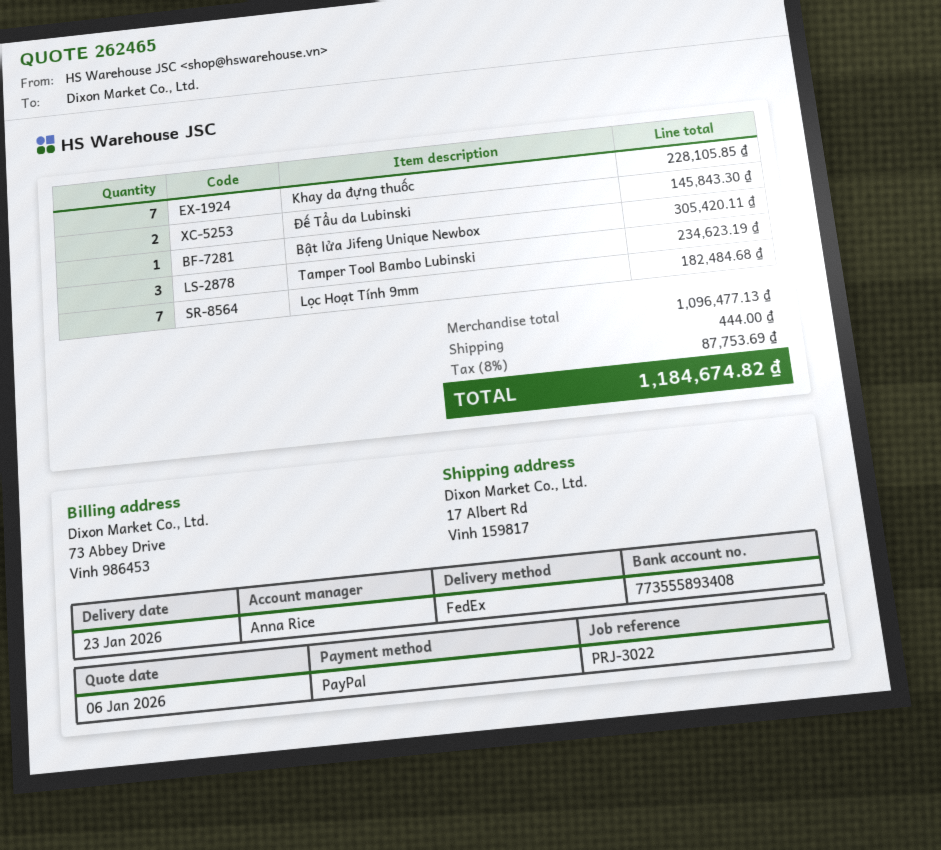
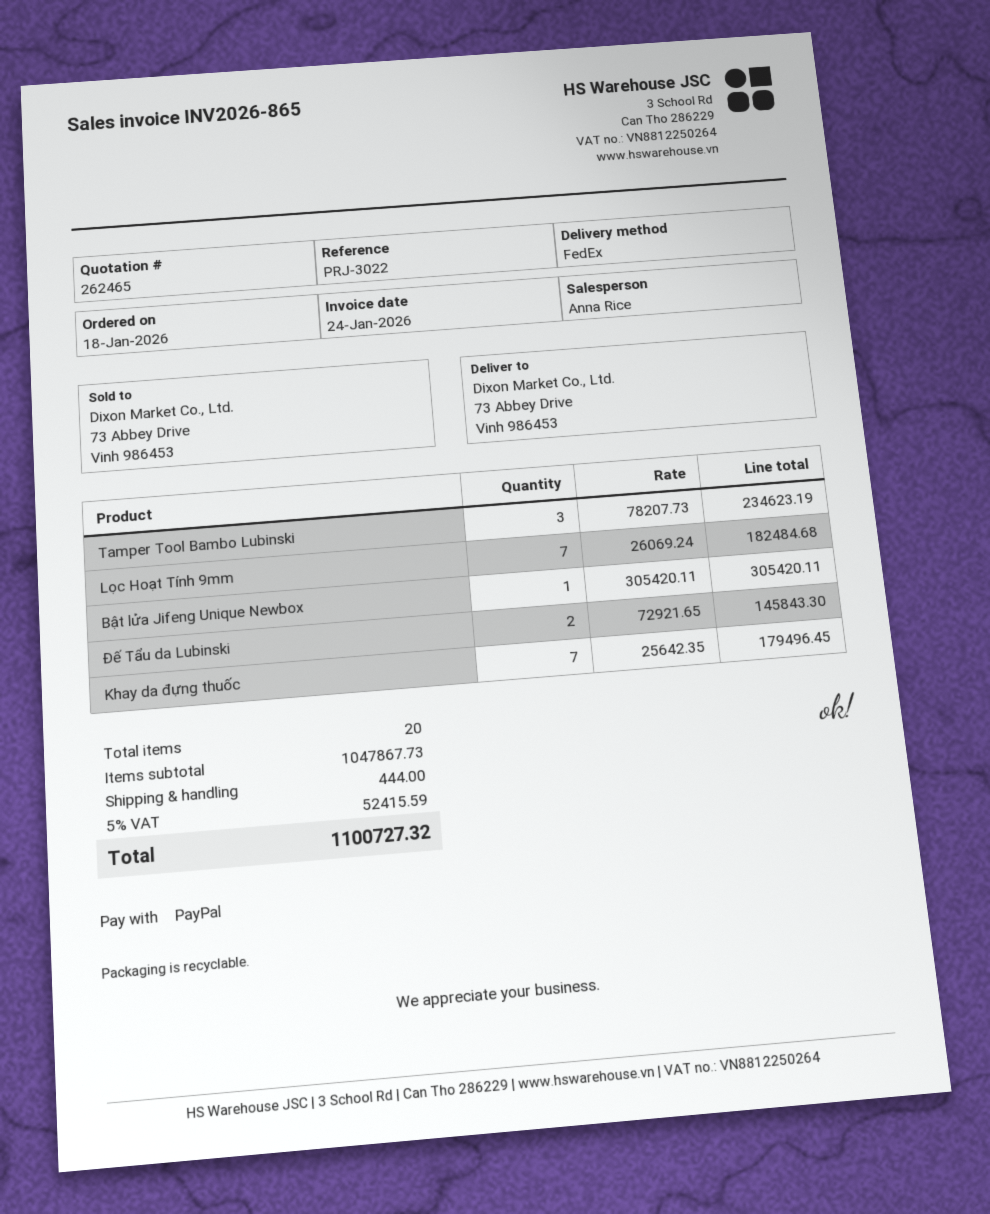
ship to: 17 Albert Rd, Vinh 159817 -> 73 Abbey Drive, Vinh 986453
Khay da đựng thuốc: 7 for 228105.85 -> 7 for 179496.45
subtotal: 1096477.13 -> 1047867.73
tax: 8% = 87753.69 -> 5% = 52415.59
total: 1184674.82 -> 1100727.32

